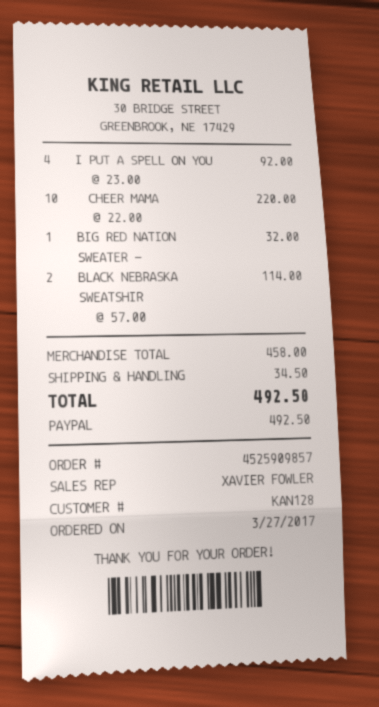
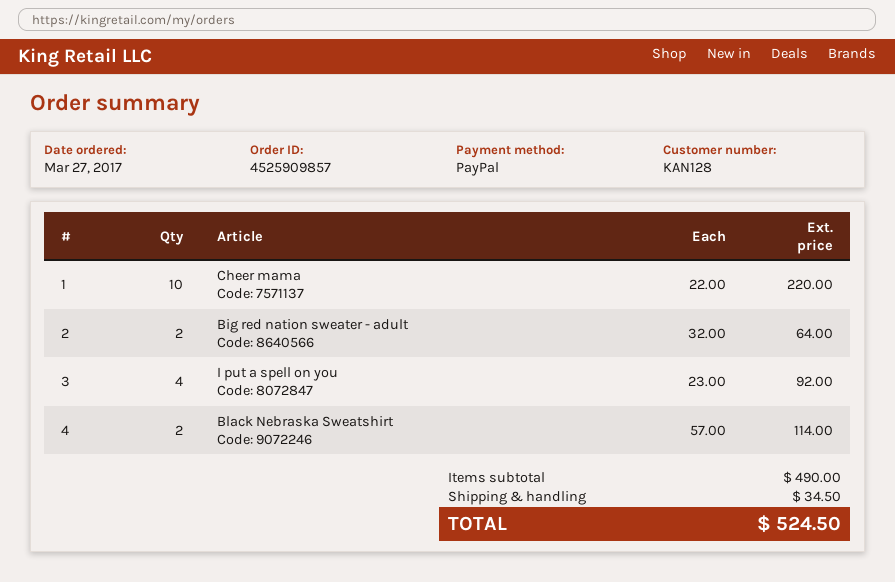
BIG RED NATION SWEATER -: 1 x 32.00 = 32.00 -> 2 x 32.00 = 64.00
subtotal: 458.00 -> 490.00
total: 492.50 -> 524.50

